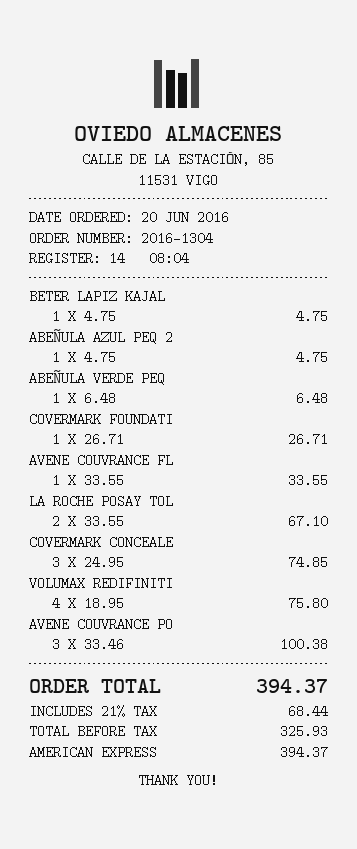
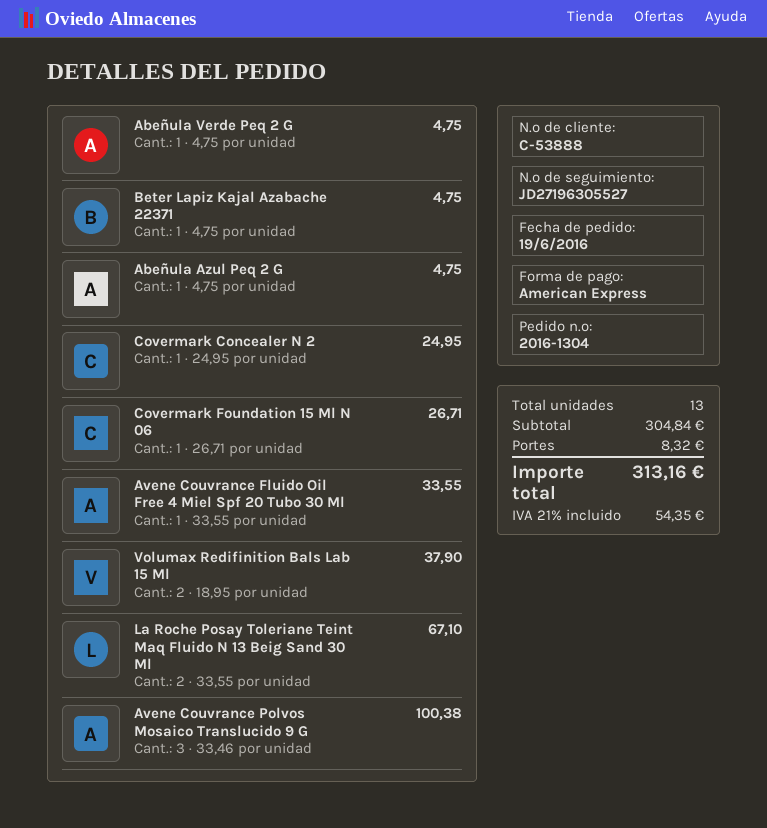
order date: 2016-06-20 -> 2016-06-19
ABEÑULA VERDE PEQ: 1 x 6.48 = 6.48 -> 1 x 4.75 = 4.75
COVERMARK CONCEALE: 3 x 24.95 = 74.85 -> 1 x 24.95 = 24.95
VOLUMAX REDIFINITI: 4 x 18.95 = 75.80 -> 2 x 18.95 = 37.90
shipping: none -> 8.32
tax: 21% = 68.44 -> 21% = 54.35
total: 394.37 -> 313.16

